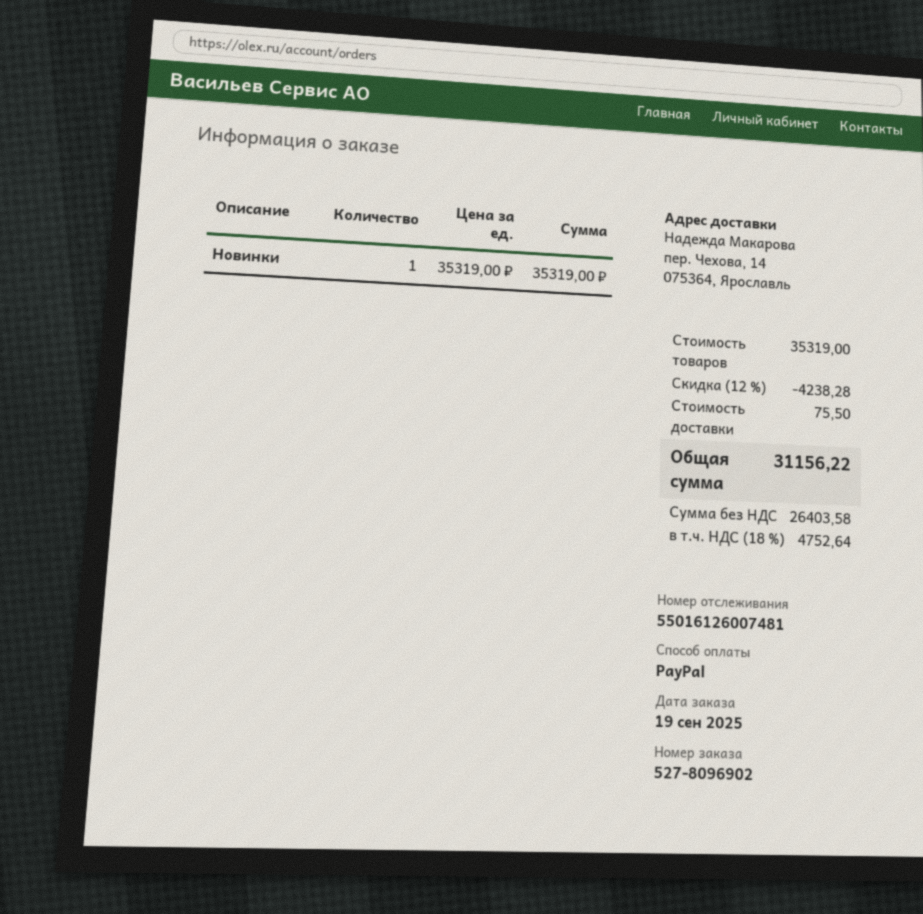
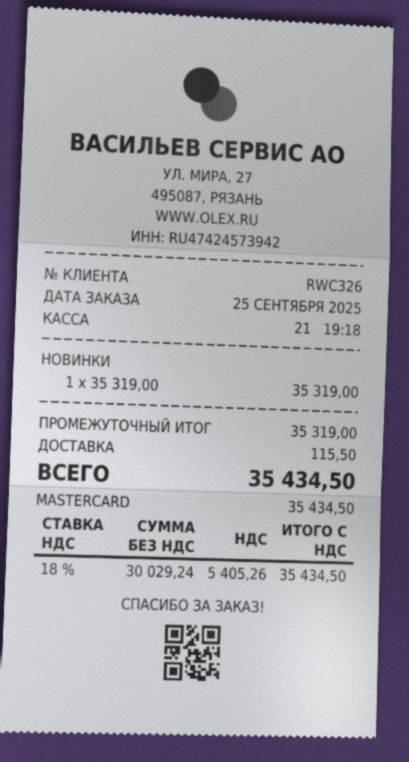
order date: 2025-09-19 -> 2025-09-25
payment method: PayPal -> Mastercard
discount: 12% = 4238.28 -> none
shipping: 75.50 -> 115.50
net: 26403.58 -> 30029.24
tax: 18% = 4752.64 -> 18% = 5405.26
total: 31156.22 -> 35434.50

